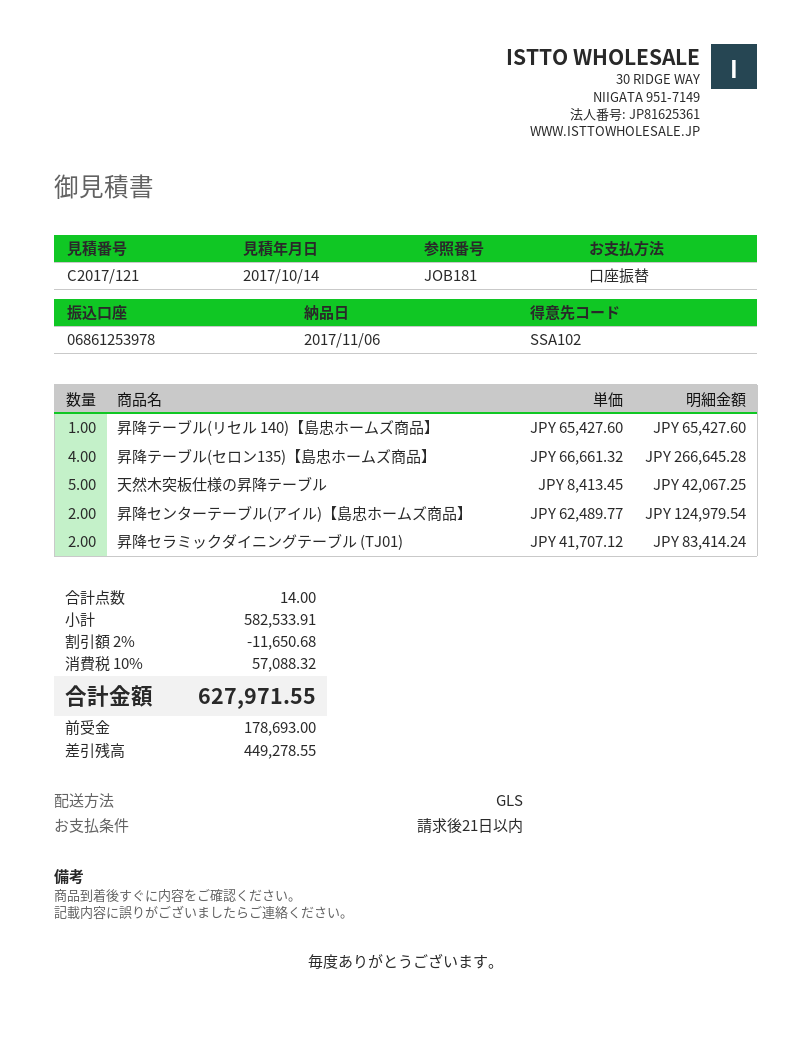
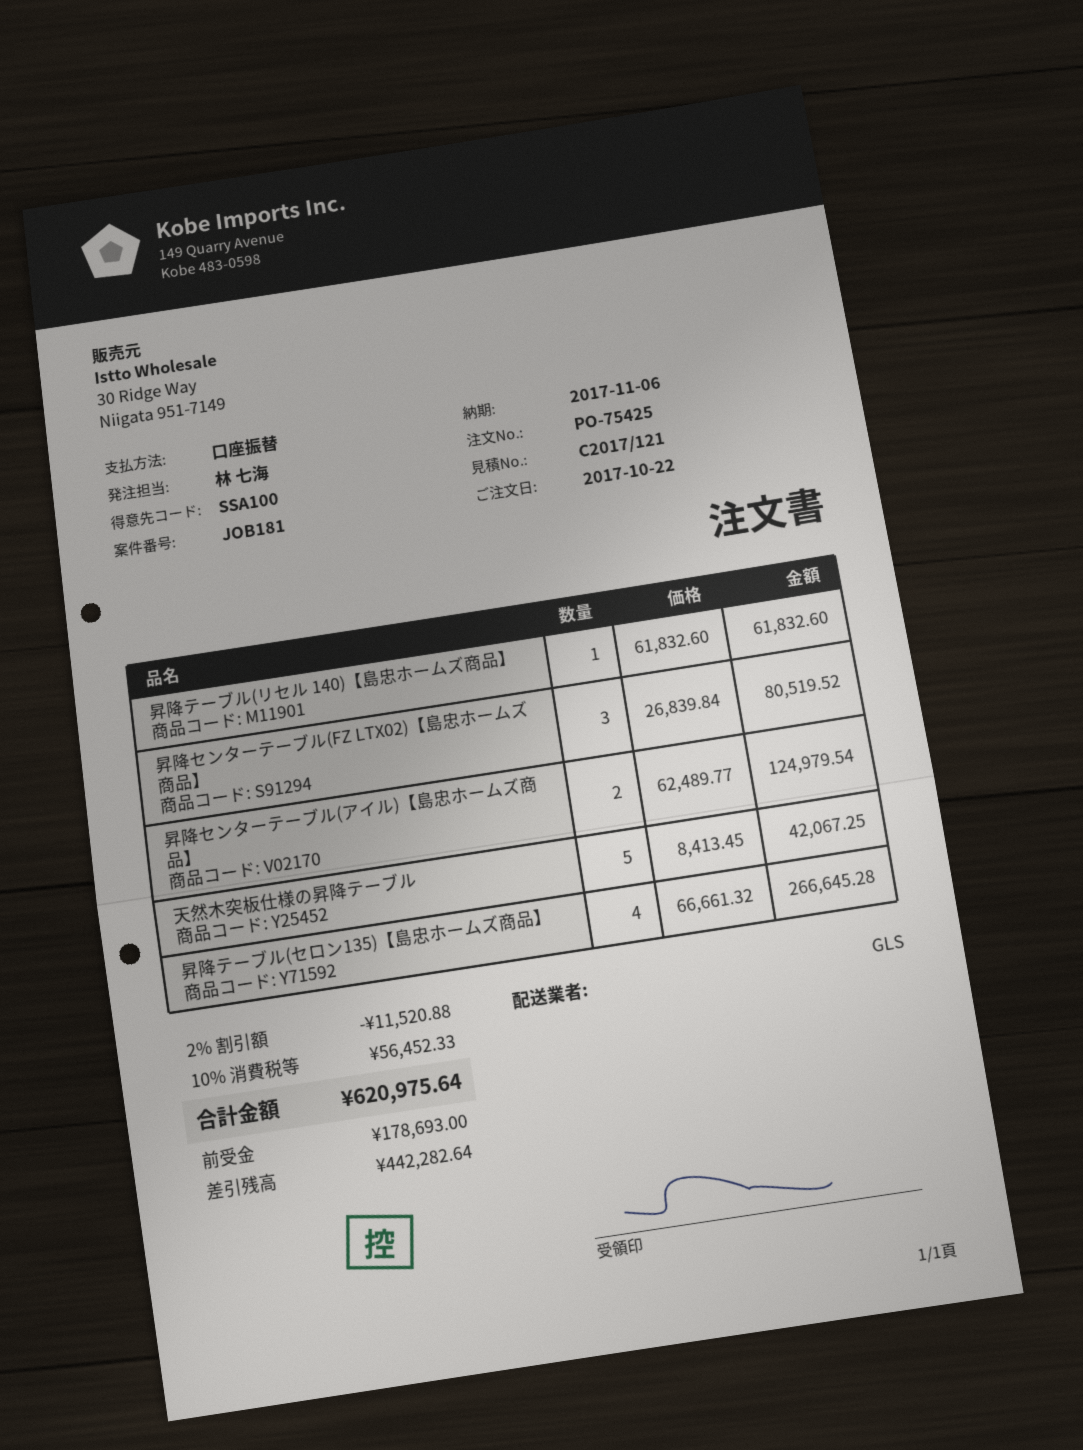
customer number: SSA102 -> SSA100
昇降テーブル(リセル 140)【島忠ホームズ商品】: 1 x 65427.60 = 65427.60 -> 1 x 61832.60 = 61832.60
昇降セラミックダイニングテーブル (TJ01): 2 x 41707.12 = 83414.24 -> none
昇降センターテーブル(FZ LTX02)【島忠ホームズ商品】: none -> 3 x 26839.84 = 80519.52
discount: 2% = 11650.68 -> 2% = 11520.88
tax: 10% = 57088.32 -> 10% = 56452.33
total: 627971.55 -> 620975.64
balance: 449278.55 -> 442282.64

